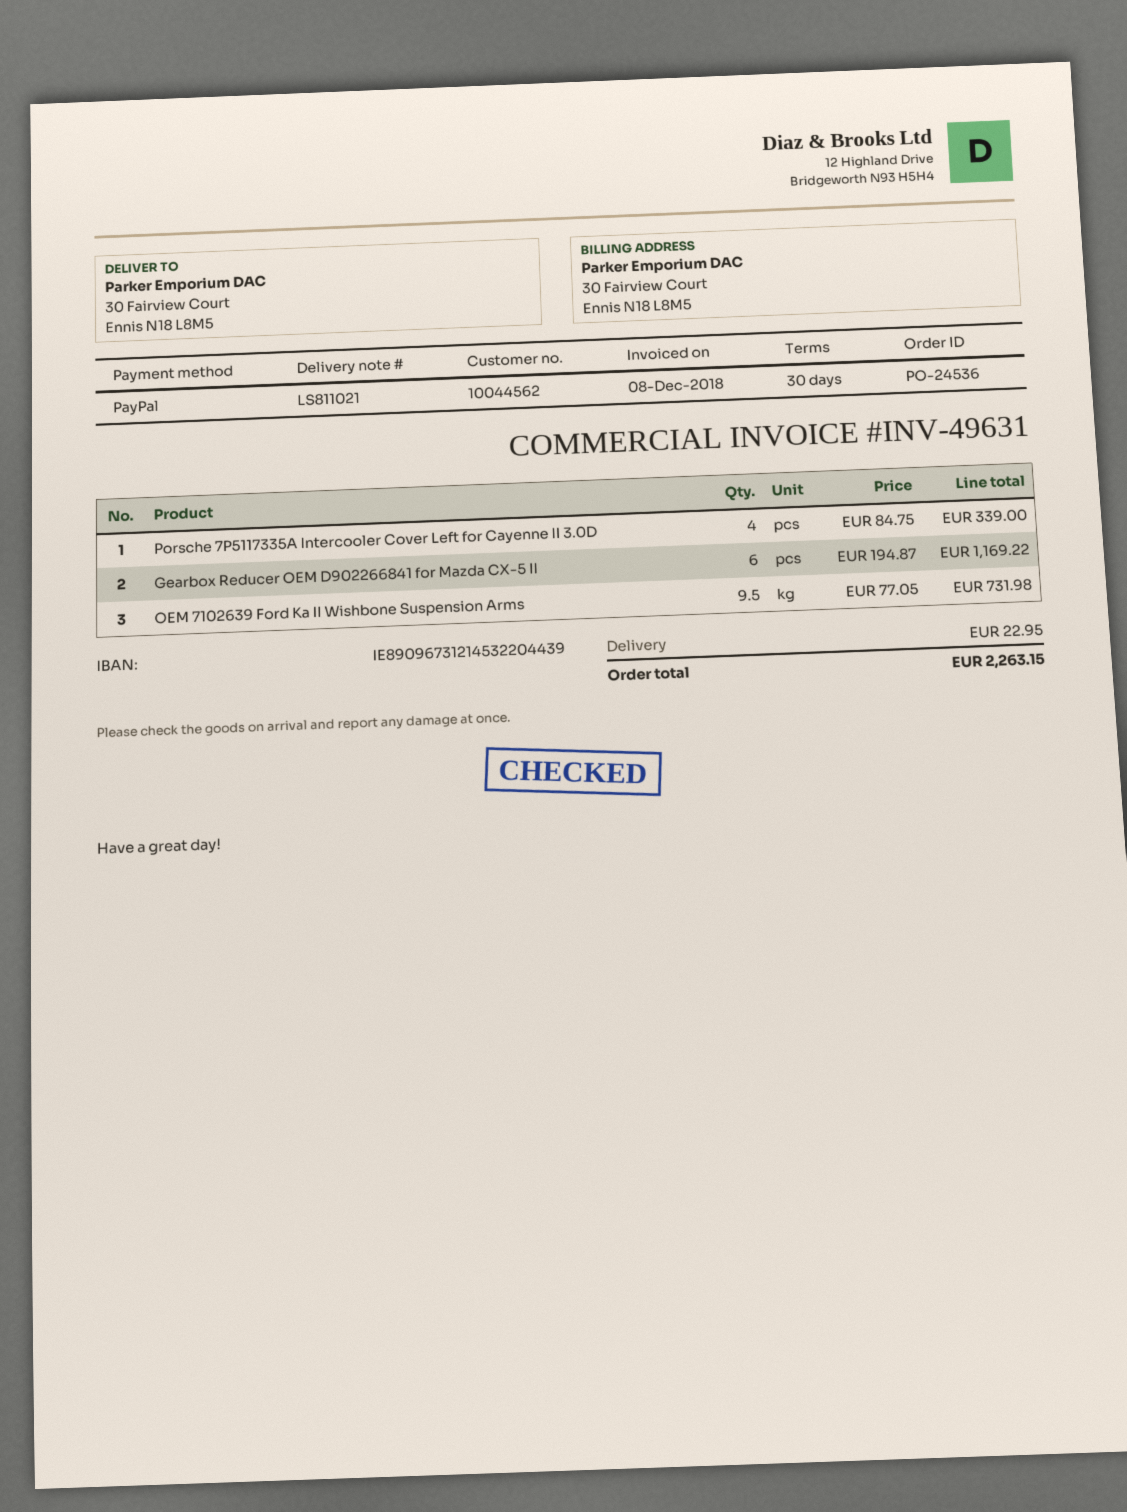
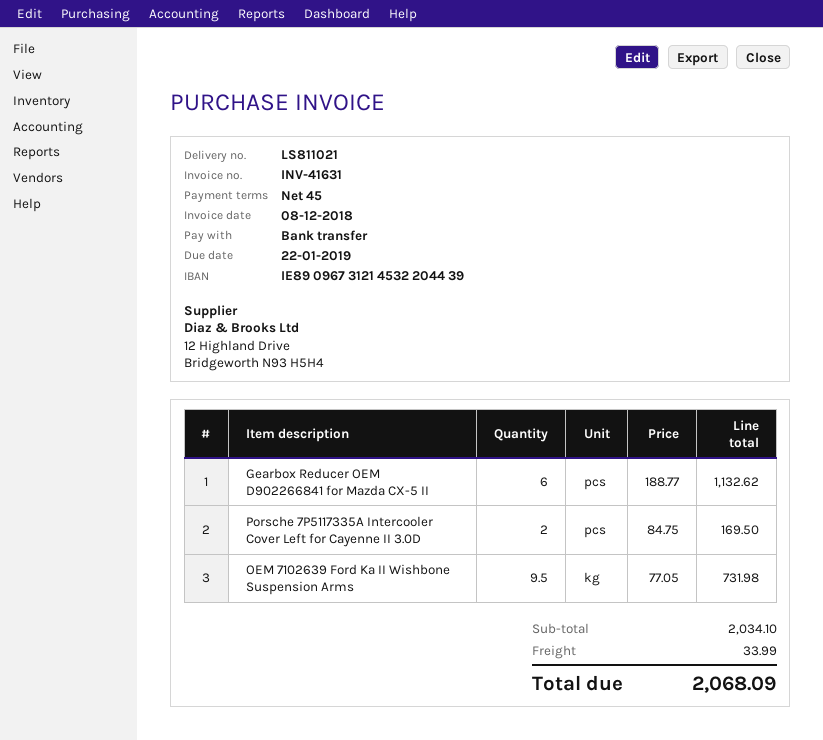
invoice number: INV-49631 -> INV-41631
payment terms: 30 days -> 45 days
payment method: PayPal -> bank transfer
Porsche 7P5117335A Intercooler Cover Left for Cayenne II 3.0D: 4 x 84.75 = 339.00 -> 2 x 84.75 = 169.50
Gearbox Reducer OEM D902266841 for Mazda CX-5 II: 6 x 194.87 = 1169.22 -> 6 x 188.77 = 1132.62
shipping: 22.95 -> 33.99
total: 2263.15 -> 2068.09

